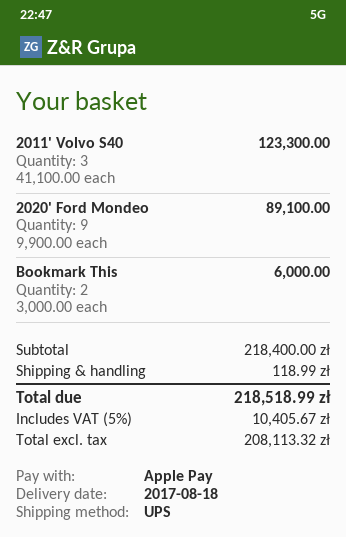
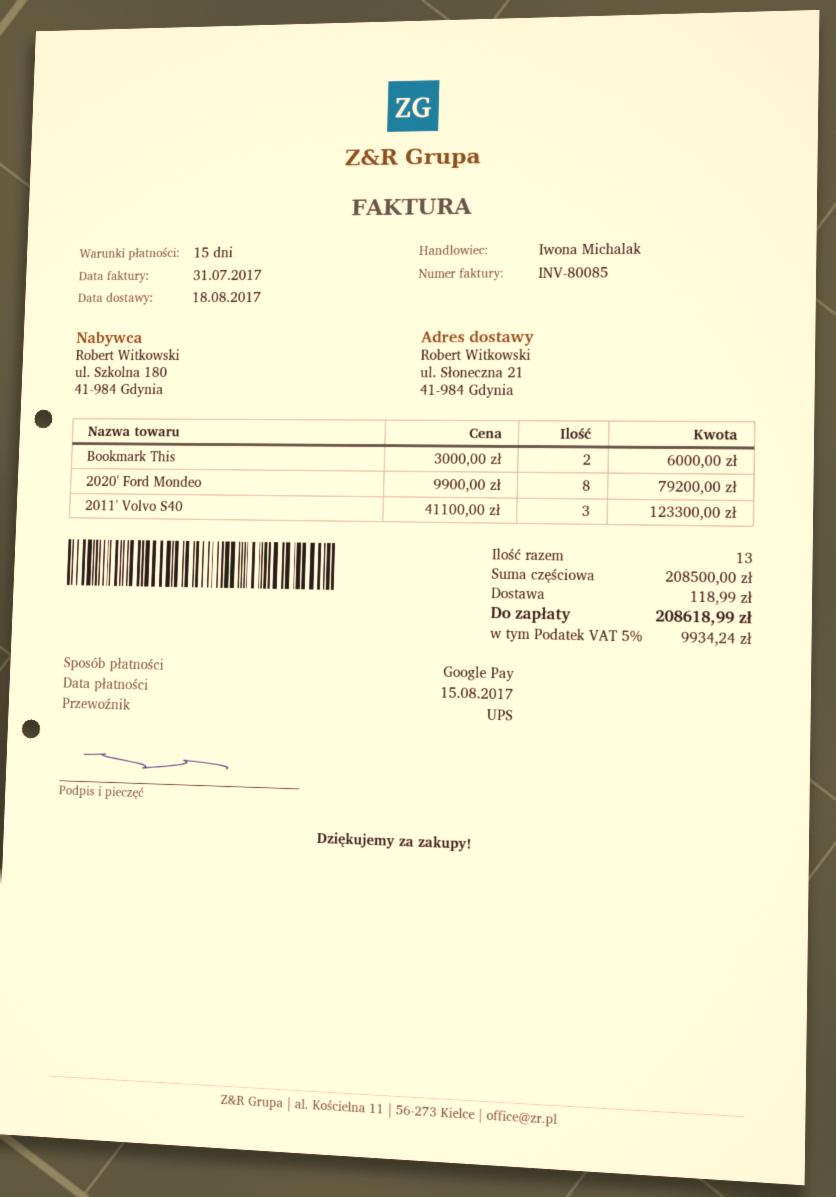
payment method: Apple Pay -> Google Pay
2020' Ford Mondeo: 9 x 9900.00 = 89100.00 -> 8 x 9900.00 = 79200.00
subtotal: 218400.00 -> 208500.00
tax: 5% = 10405.67 -> 5% = 9934.24
total: 218518.99 -> 208618.99

